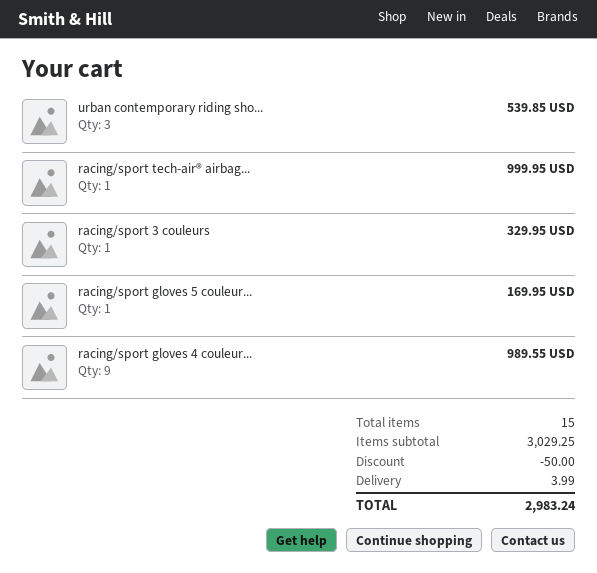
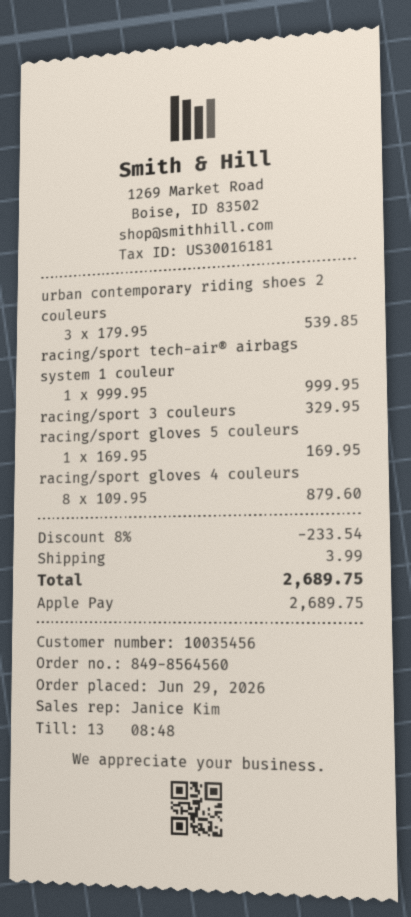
racing/sport gloves 4 couleur...: 9 for 989.55 -> 8 for 879.60
discount: 50.00 -> 233.54
total: 2983.24 -> 2689.75

